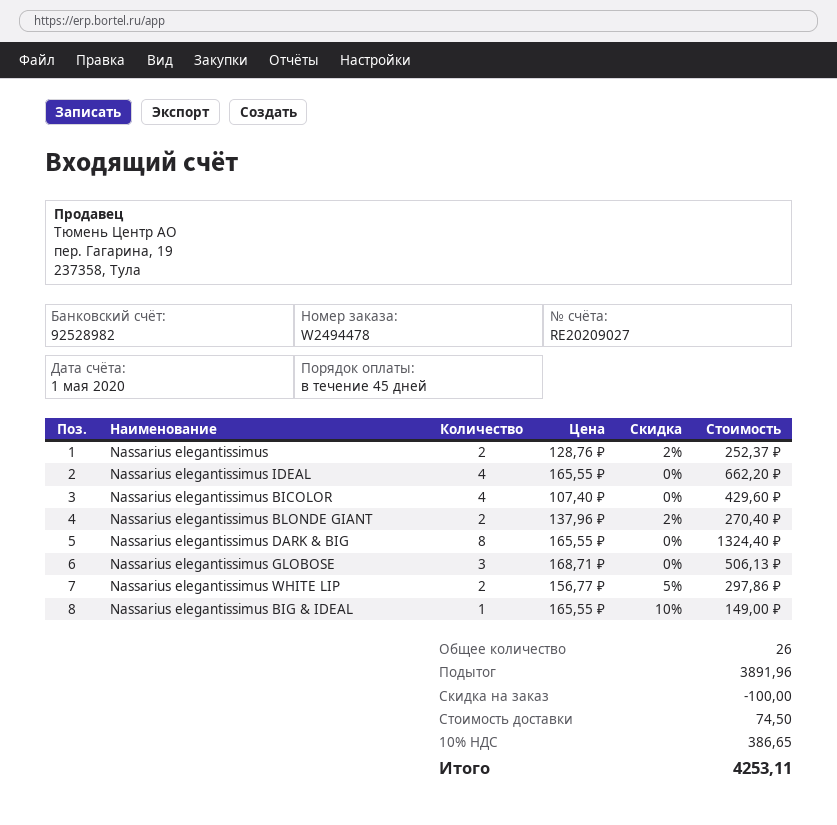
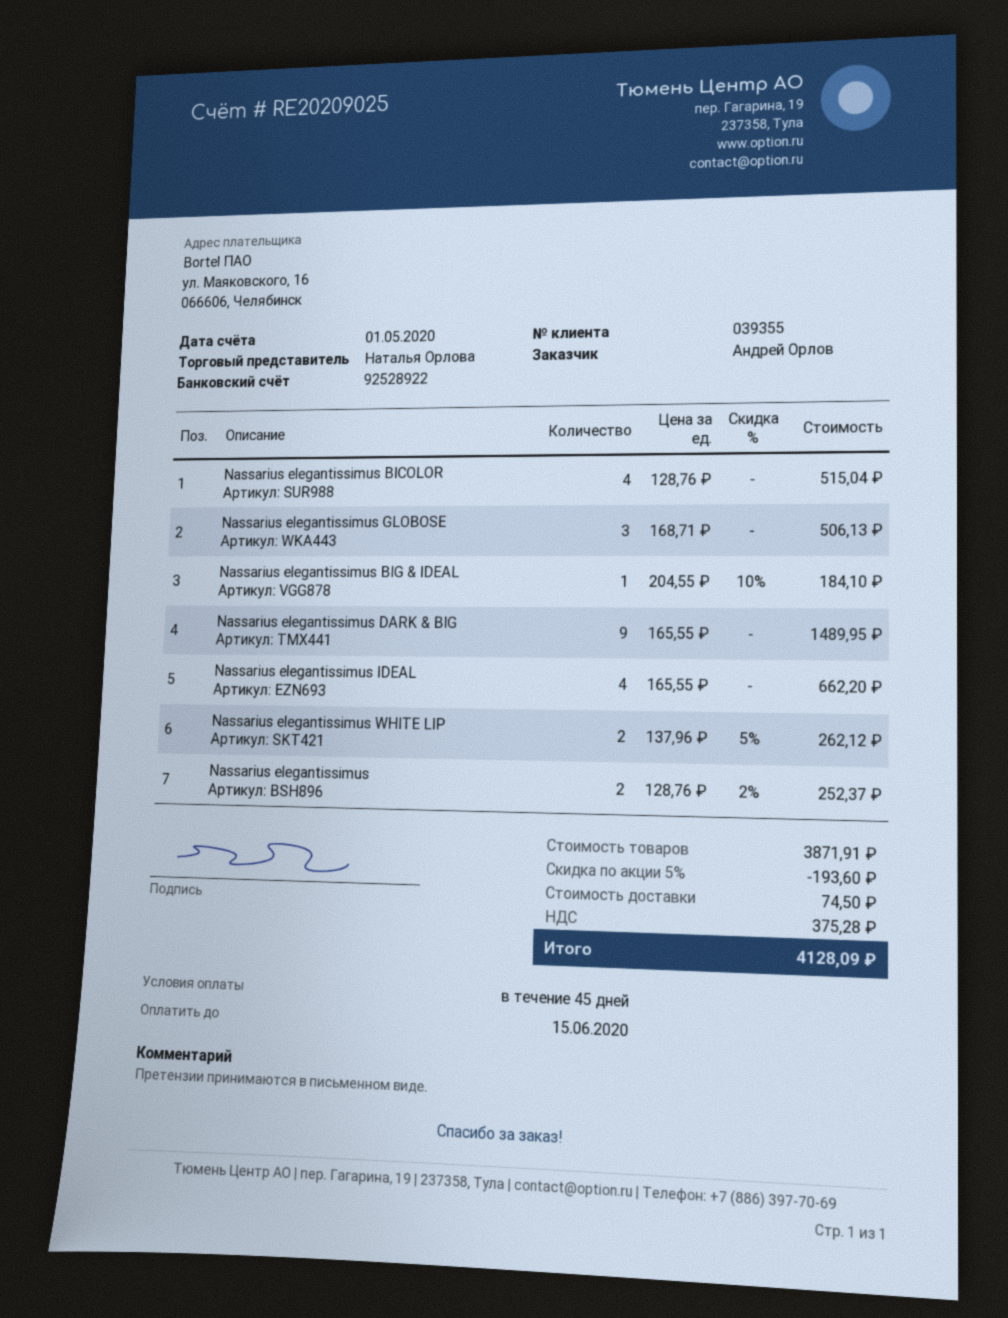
invoice number: RE20209027 -> RE20209025
bank account: 92528982 -> 92528922
Nassarius elegantissimus BICOLOR: 4 x 107.40 = 429.60 -> 4 x 128.76 = 515.04
Nassarius elegantissimus BLONDE GIANT: 2 x 137.96 - 2% = 270.40 -> none
Nassarius elegantissimus DARK & BIG: 8 x 165.55 = 1324.40 -> 9 x 165.55 = 1489.95
Nassarius elegantissimus WHITE LIP: 2 x 156.77 - 5% = 297.86 -> 2 x 137.96 - 5% = 262.12
Nassarius elegantissimus BIG & IDEAL: 1 x 165.55 - 10% = 149.00 -> 1 x 204.55 - 10% = 184.10
subtotal: 3891.96 -> 3871.91
discount: 100.00 -> 193.60
tax: 386.65 -> 375.28
total: 4253.11 -> 4128.09

